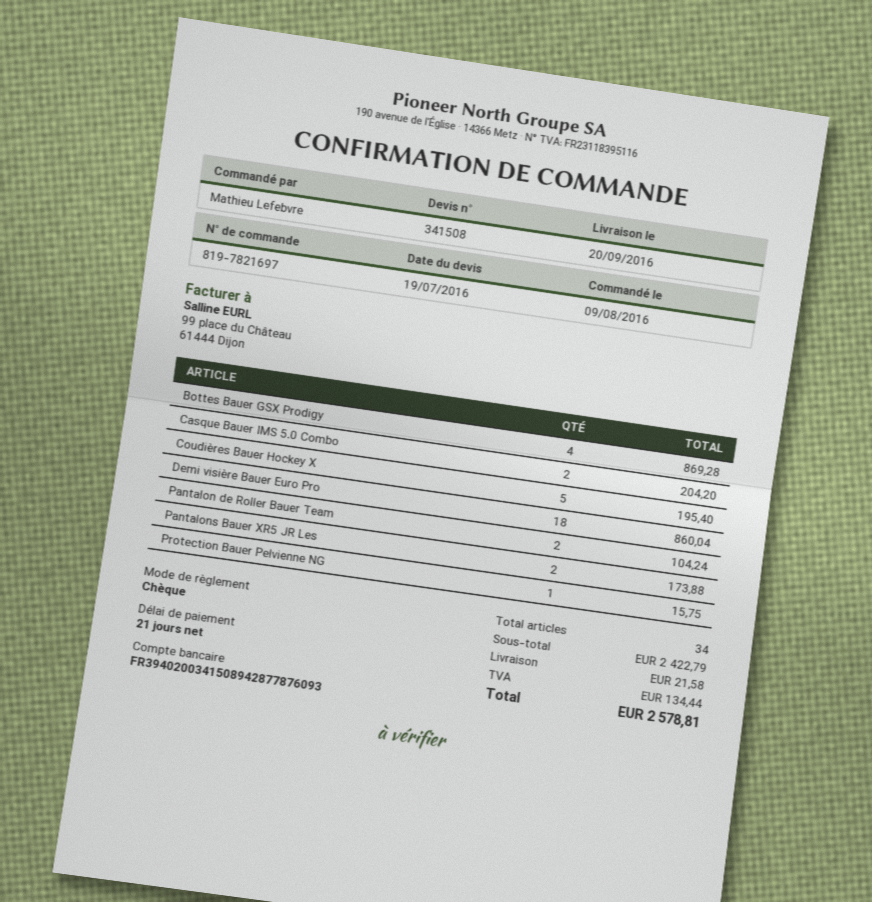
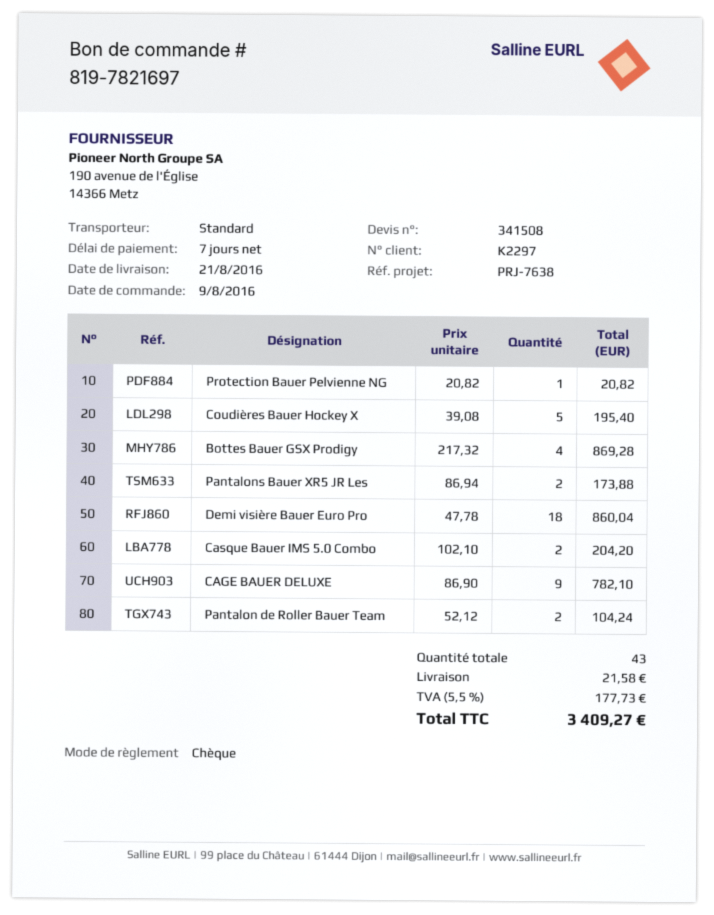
delivery date: 2016-09-20 -> 2016-08-21
payment terms: 21 days -> 7 days
Protection Bauer Pelvienne NG: 1 for 15.75 -> 1 for 20.82
CAGE BAUER DELUXE: none -> 9 for 782.10
total quantity: 34 -> 43
tax: 134.44 -> 177.73
total: 2578.81 -> 3409.27

